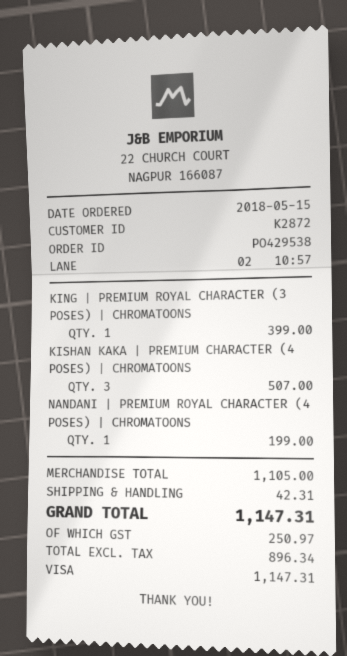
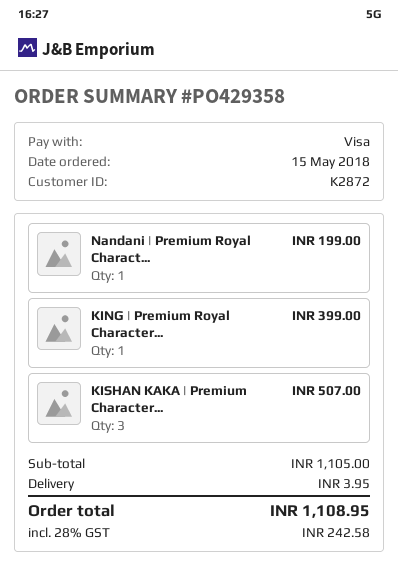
order number: PO429538 -> PO429358
shipping: 42.31 -> 3.95
tax: 250.97 -> 242.58
total: 1147.31 -> 1108.95

